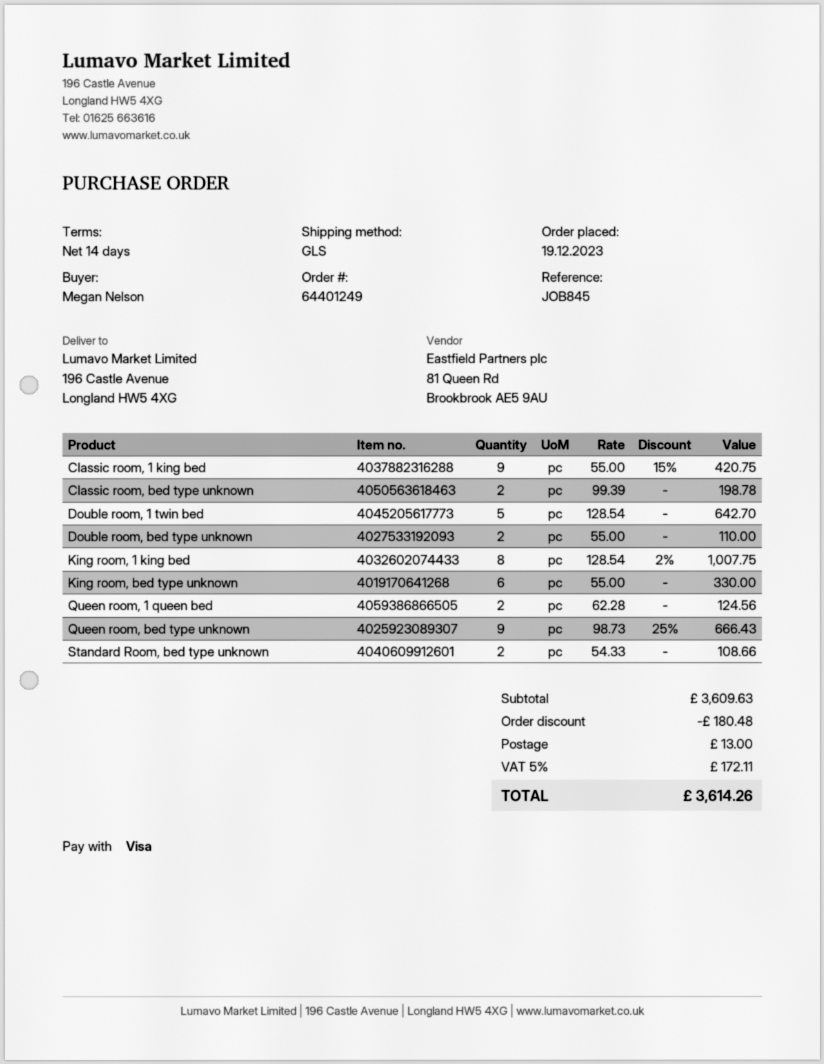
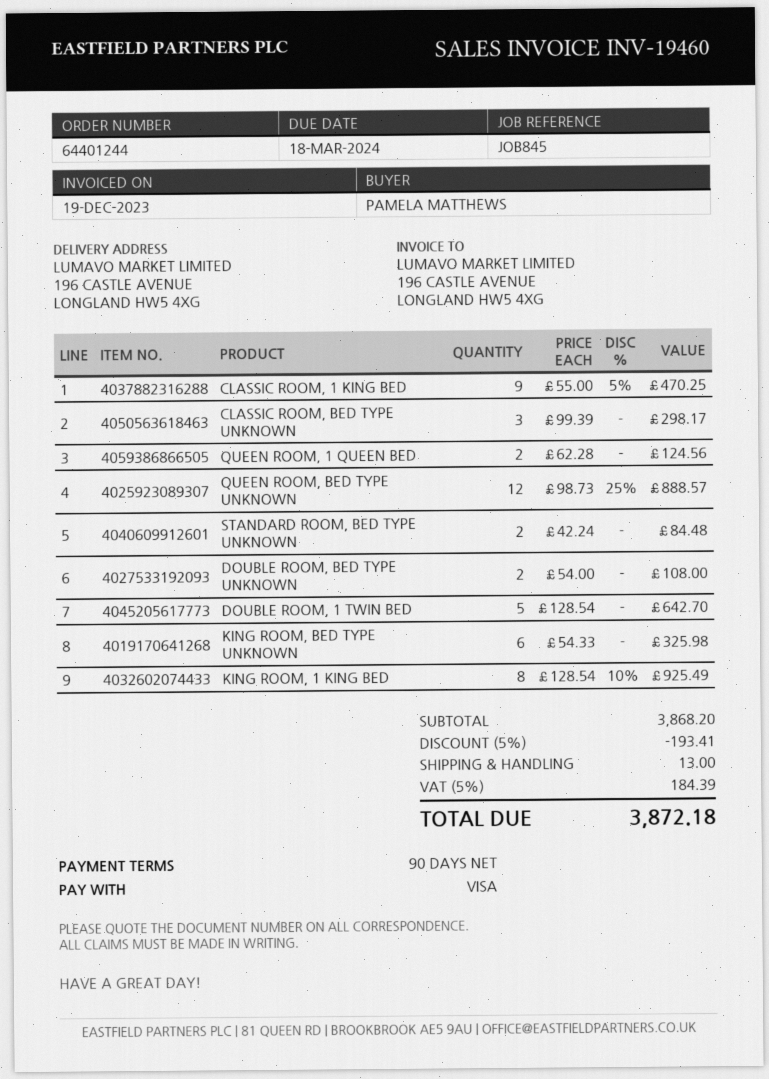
order number: 64401249 -> 64401244
payment terms: 14 days -> 90 days
ordered by: Megan Nelson -> PAMELA MATTHEWS
Classic room, 1 king bed: 9 x 55.00 - 15% = 420.75 -> 9 x 55.00 - 5% = 470.25
Classic room, bed type unknown: 2 x 99.39 = 198.78 -> 3 x 99.39 = 298.17
Double room, bed type unknown: 2 x 55.00 = 110.00 -> 2 x 54.00 = 108.00
King room, 1 king bed: 8 x 128.54 - 2% = 1007.75 -> 8 x 128.54 - 10% = 925.49
King room, bed type unknown: 6 x 55.00 = 330.00 -> 6 x 54.33 = 325.98
Queen room, bed type unknown: 9 x 98.73 - 25% = 666.43 -> 12 x 98.73 - 25% = 888.57
Standard Room, bed type unknown: 2 x 54.33 = 108.66 -> 2 x 42.24 = 84.48
subtotal: 3609.63 -> 3868.20
discount: 180.48 -> 193.41
tax: 5% = 172.11 -> 5% = 184.39
total: 3614.26 -> 3872.18

